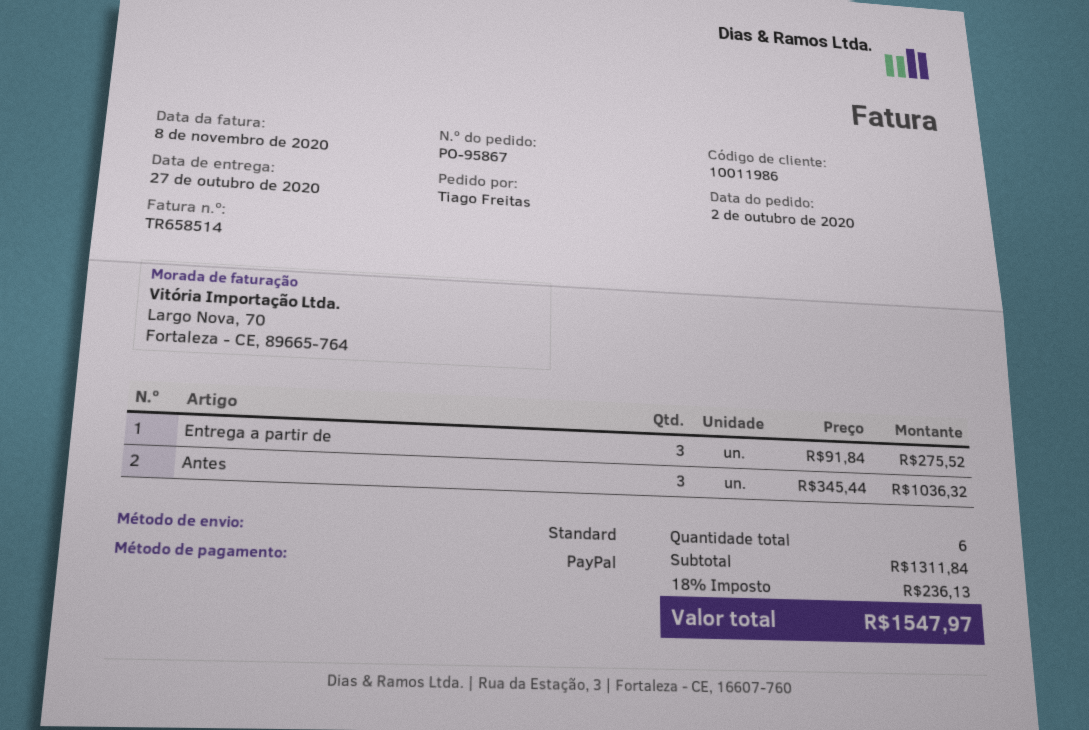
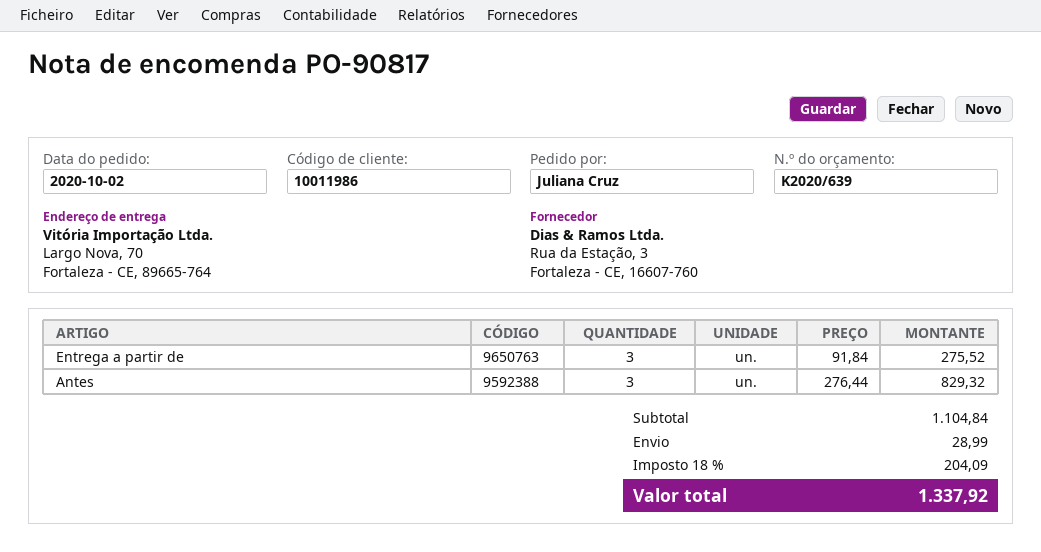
order number: PO-95867 -> PO-90817
ordered by: Tiago Freitas -> Juliana Cruz
Antes: 3 x 345.44 = 1036.32 -> 3 x 276.44 = 829.32
subtotal: 1311.84 -> 1104.84
shipping: none -> 28.99
tax: 18% = 236.13 -> 18% = 204.09
total: 1547.97 -> 1337.92

